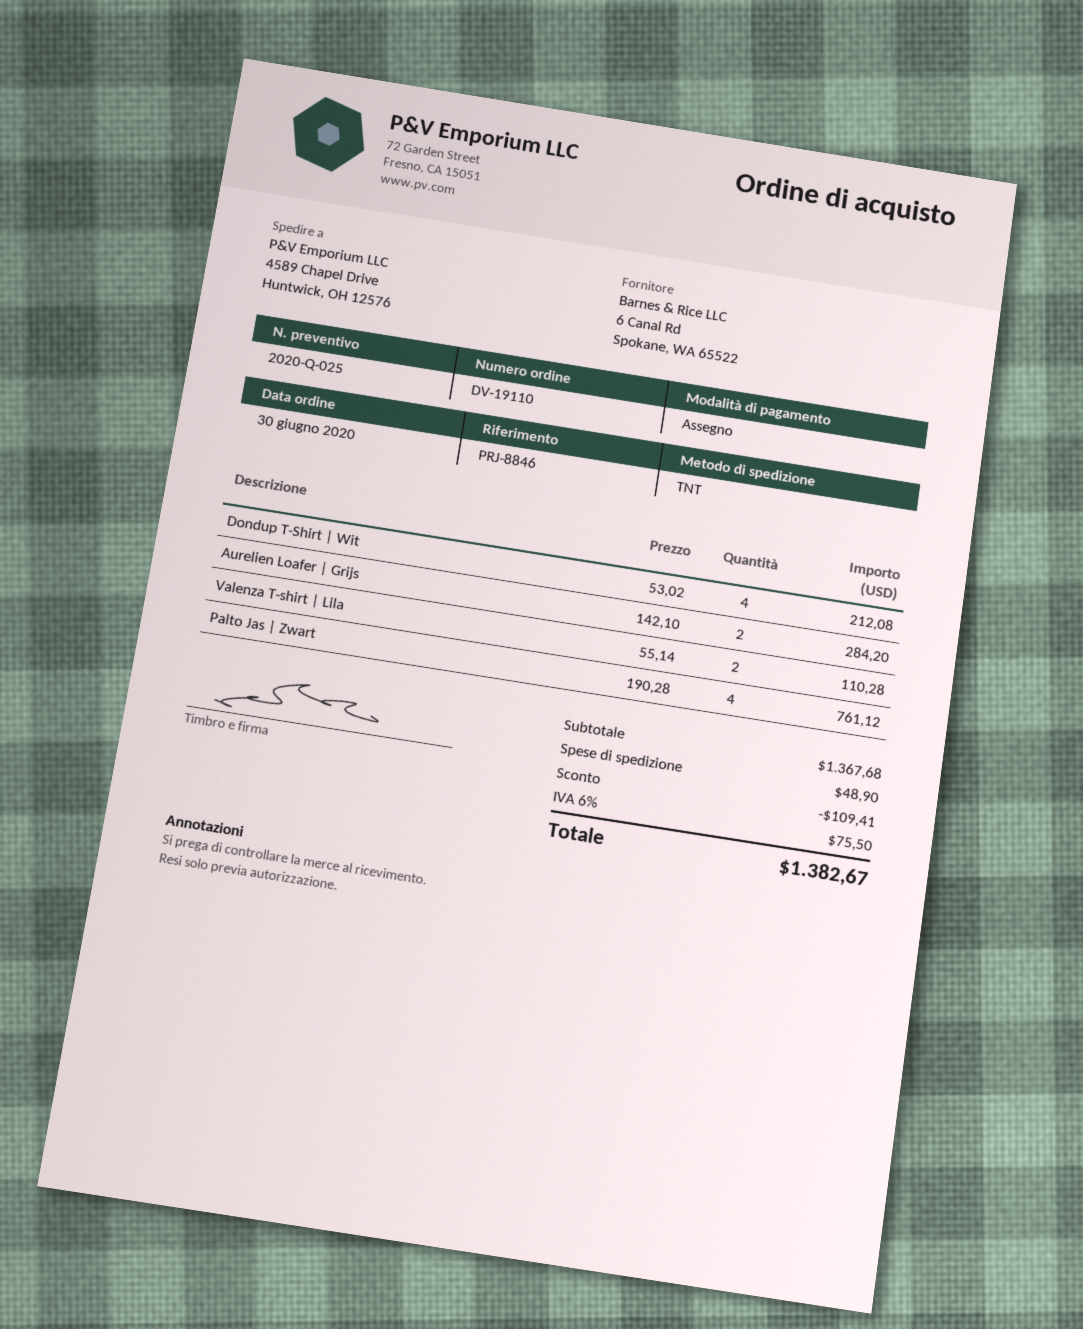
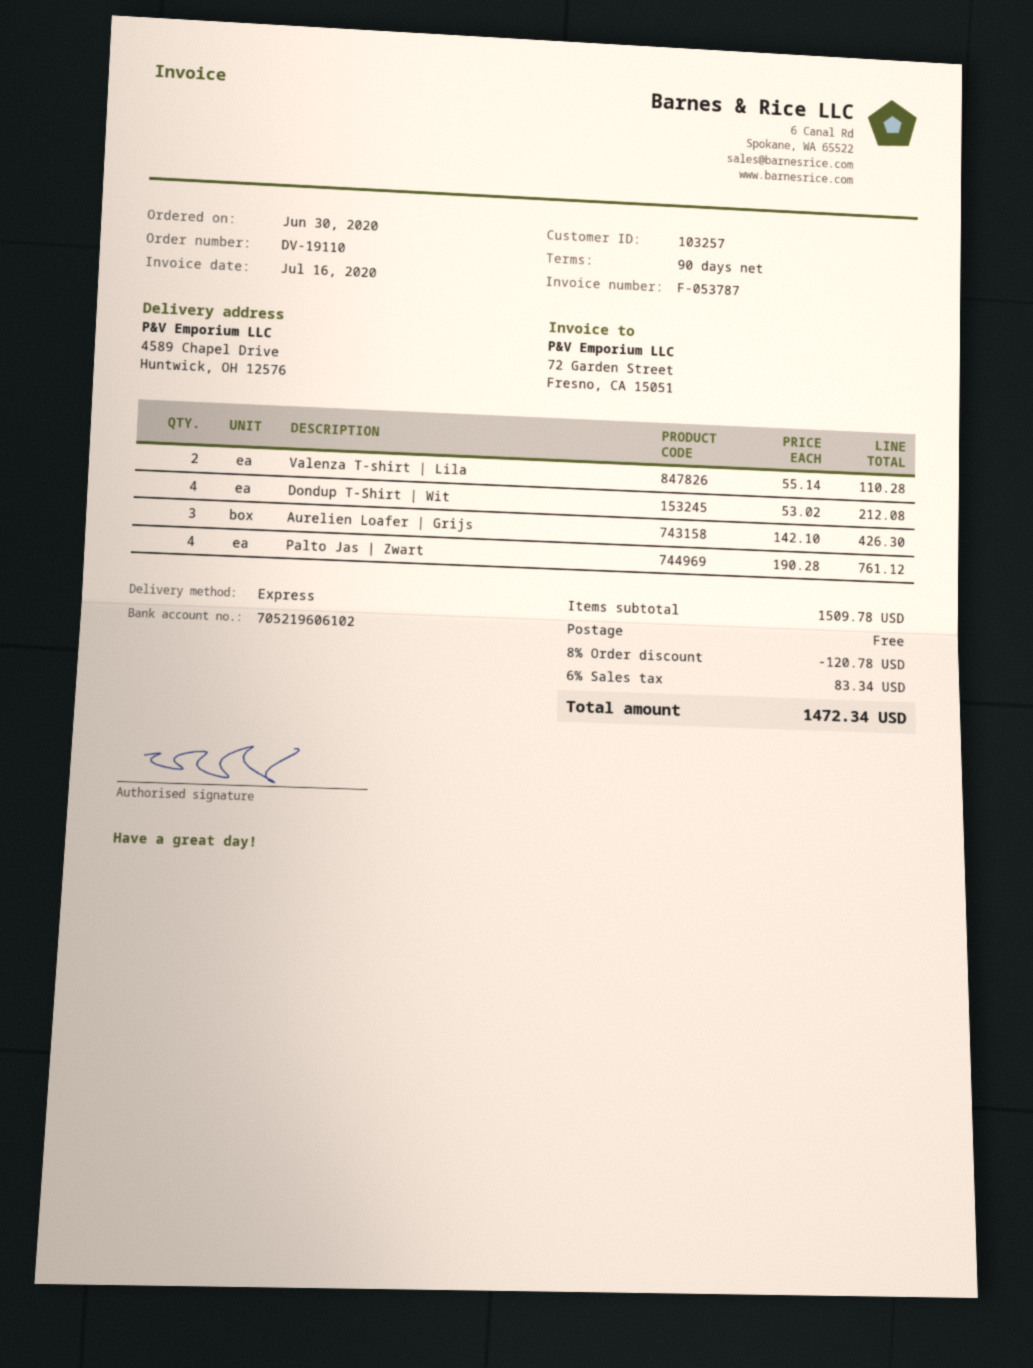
shipping method: TNT -> express
Aurelien Loafer | Grijs: 2 x 142.10 = 284.20 -> 3 x 142.10 = 426.30
subtotal: 1367.68 -> 1509.78
discount: 109.41 -> 120.78
shipping: 48.90 -> 0.00
tax: 6% = 75.50 -> 6% = 83.34
total: 1382.67 -> 1472.34

